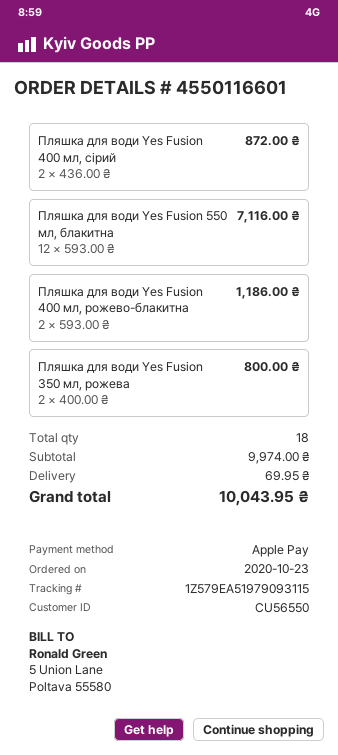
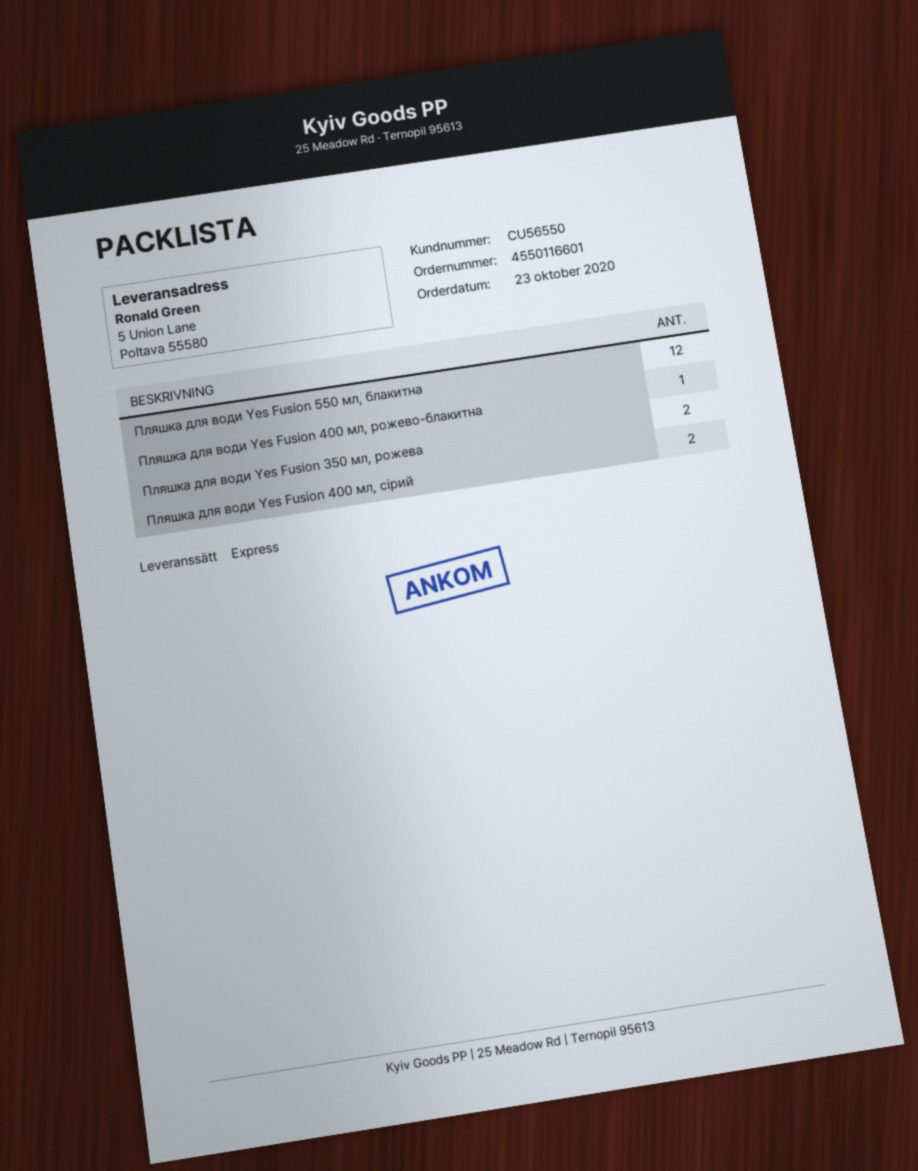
Пляшка для води Yes Fusion 400 мл, рожево-блакитна: 2 -> 1

